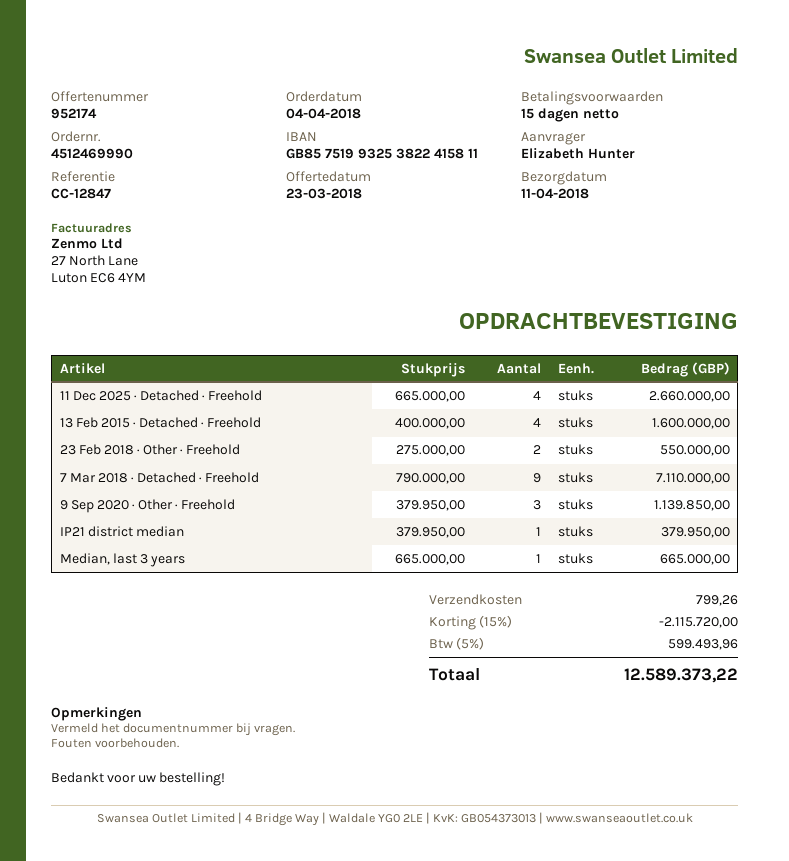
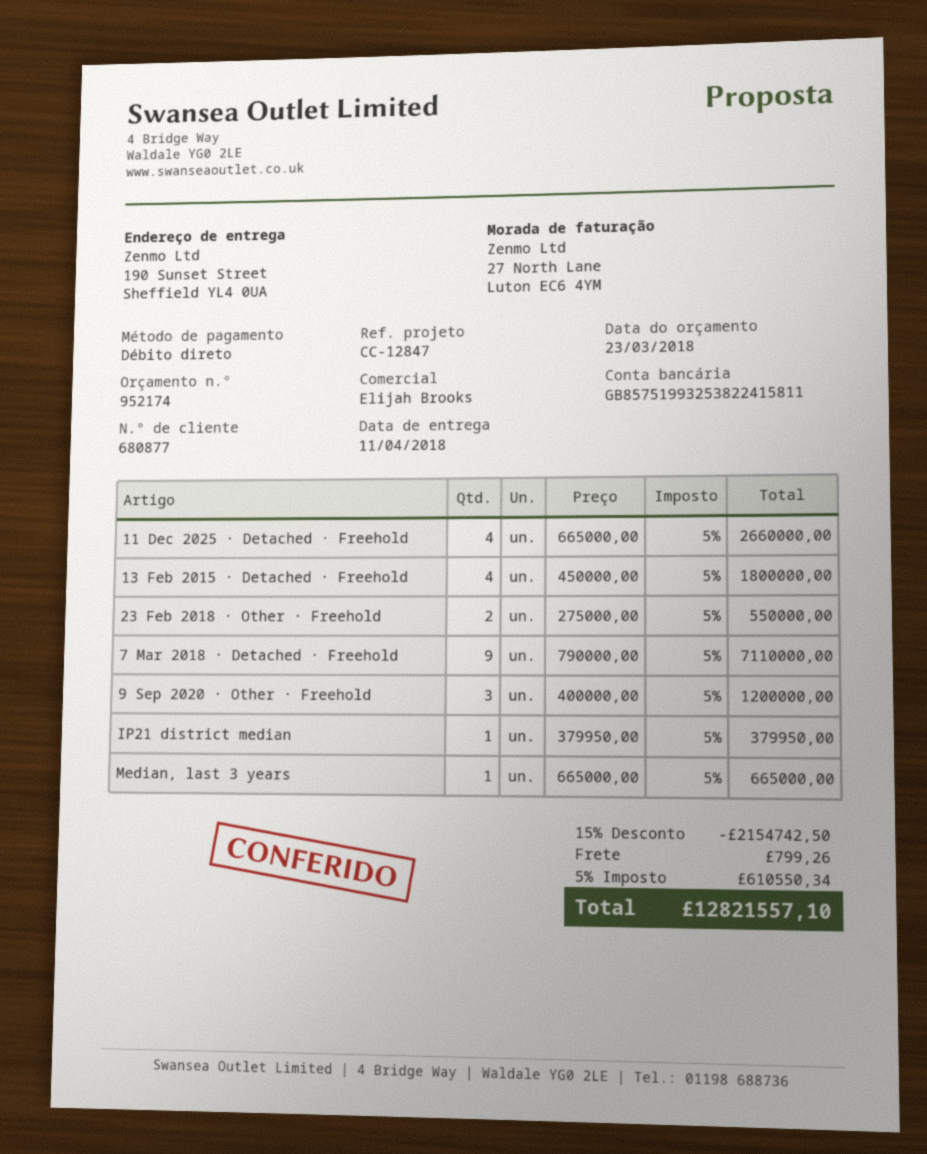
13 Feb 2015 · Detached · Freehold: 4 x 400000.00 = 1600000.00 -> 4 x 450000.00 = 1800000.00
9 Sep 2020 · Other · Freehold: 3 x 379950.00 = 1139850.00 -> 3 x 400000.00 = 1200000.00
discount: 15% = 2115720.00 -> 15% = 2154742.50
tax: 5% = 599493.96 -> 5% = 610550.34
total: 12589373.22 -> 12821557.10

